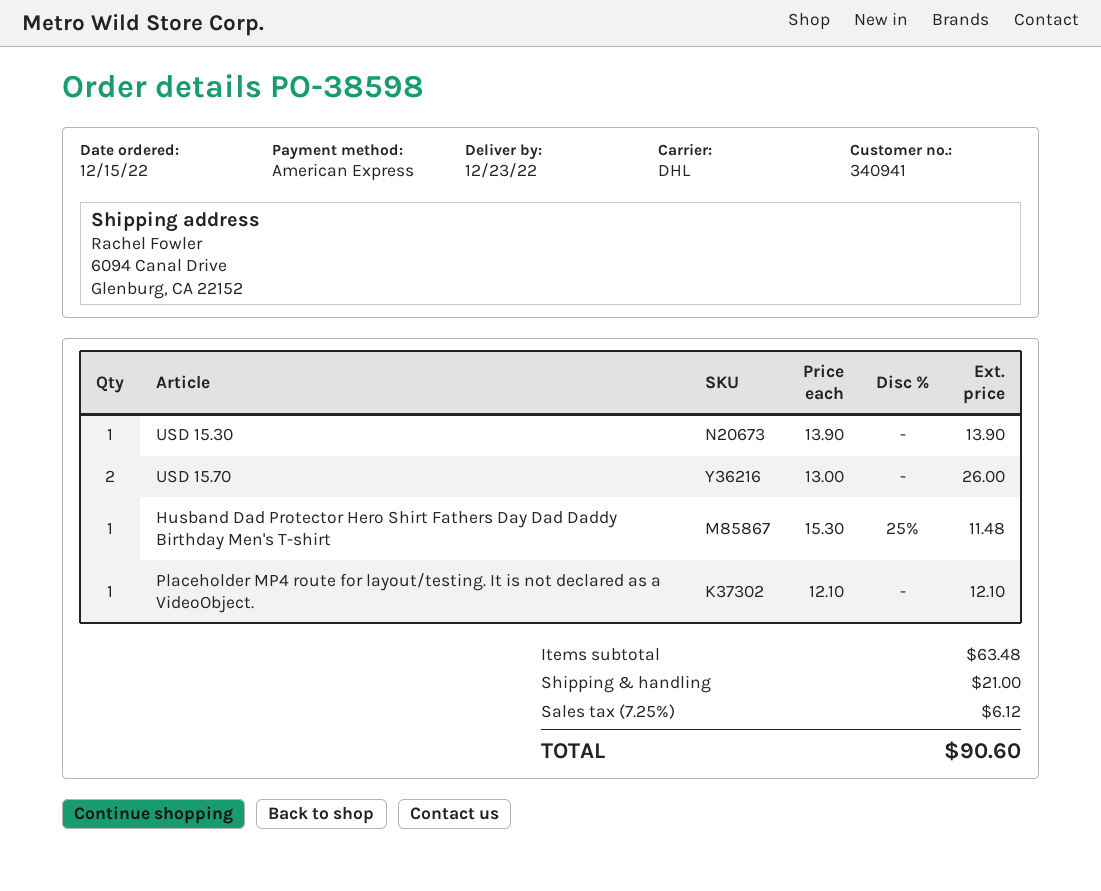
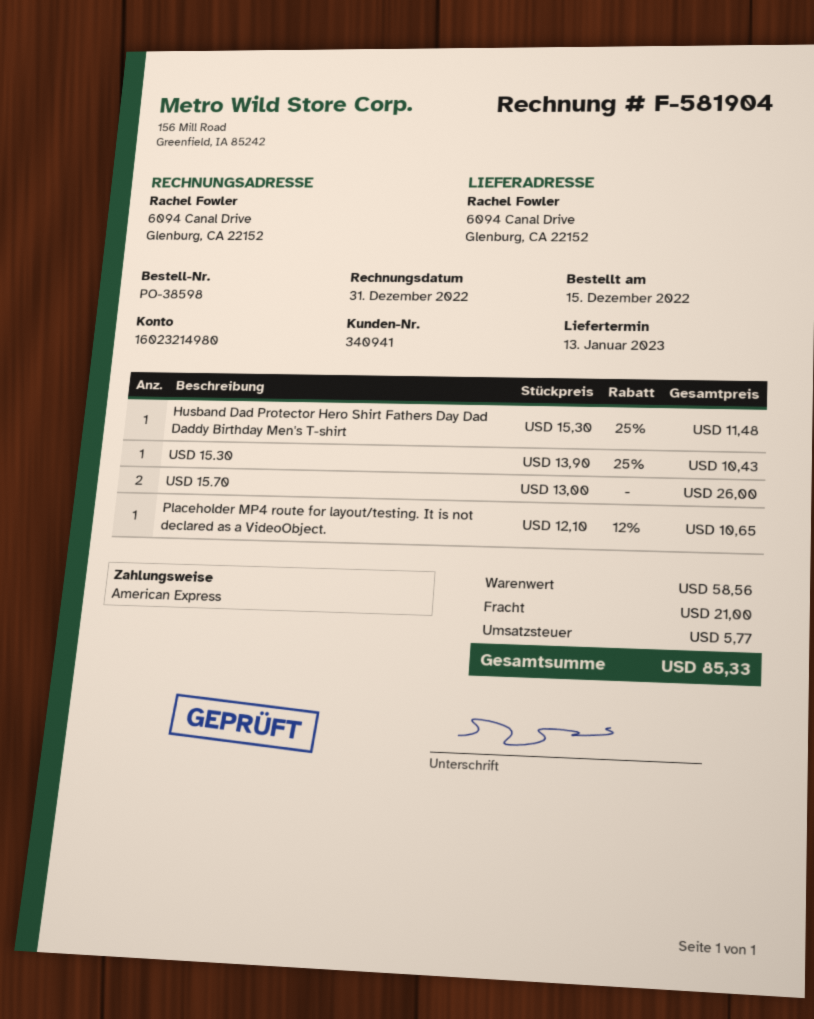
delivery date: 2022-12-23 -> 2023-01-13
USD 15.30: 1 x 13.90 = 13.90 -> 1 x 13.90 - 25% = 10.43
Placeholder MP4 route for layout/testing. It is not declared as a VideoObject.: 1 x 12.10 = 12.10 -> 1 x 12.10 - 12% = 10.65
subtotal: 63.48 -> 58.56
tax: 6.12 -> 5.77
total: 90.60 -> 85.33

